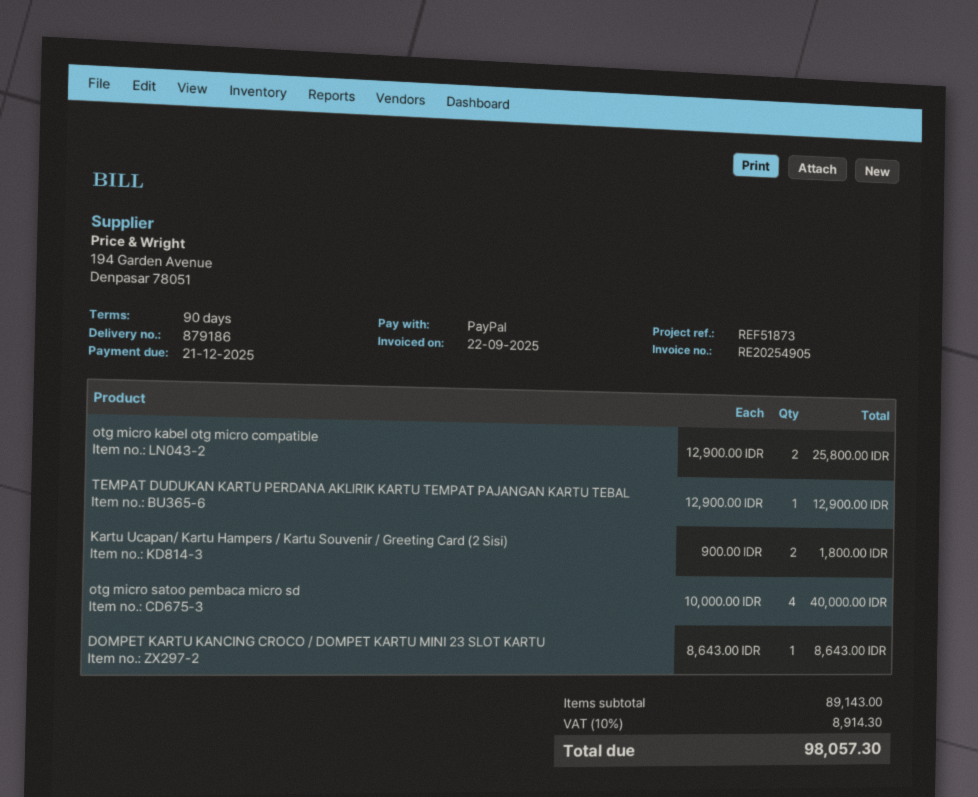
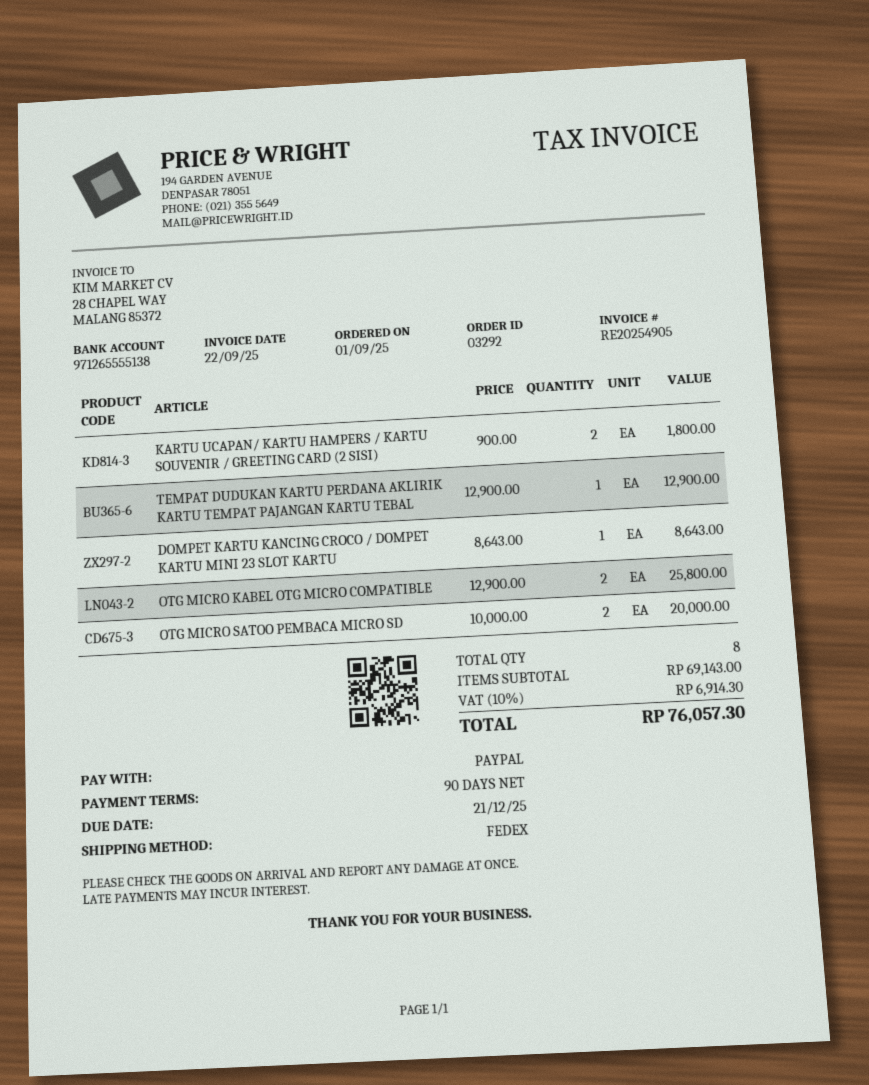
otg micro satoo pembaca micro sd: 4 x 10000.00 = 40000.00 -> 2 x 10000.00 = 20000.00
subtotal: 89143.00 -> 69143.00
tax: 10% = 8914.30 -> 10% = 6914.30
total: 98057.30 -> 76057.30

